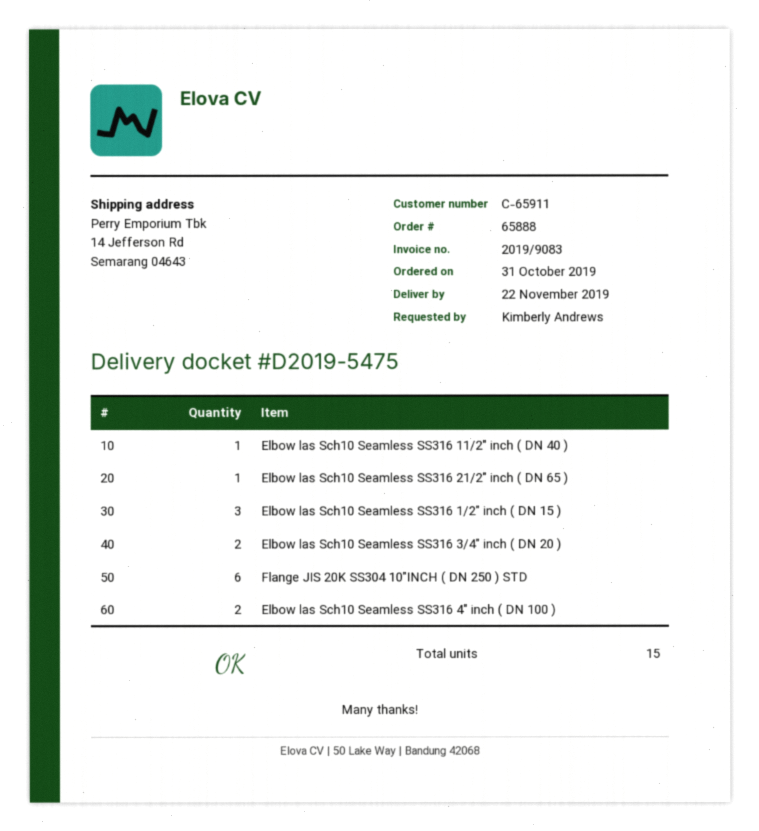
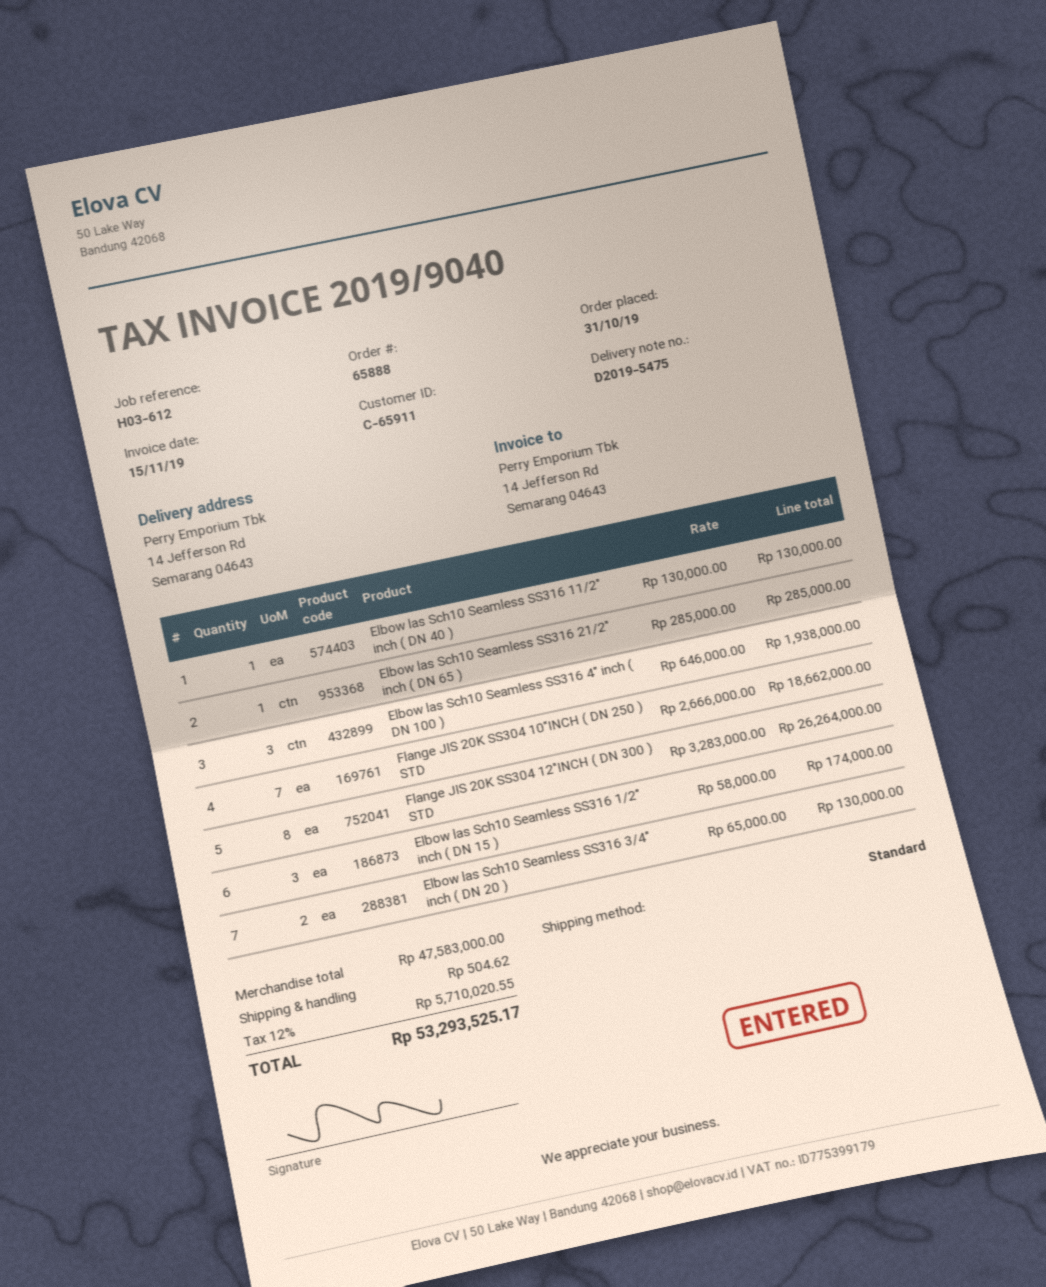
invoice number: 2019/9083 -> 2019/9040
Flange JIS 20K SS304 10"INCH ( DN 250 ) STD: 6 -> 7
Elbow las Sch10 Seamless SS316 4" inch ( DN 100 ): 2 -> 3
Flange JIS 20K SS304 12"INCH ( DN 300 ) STD: none -> 8

